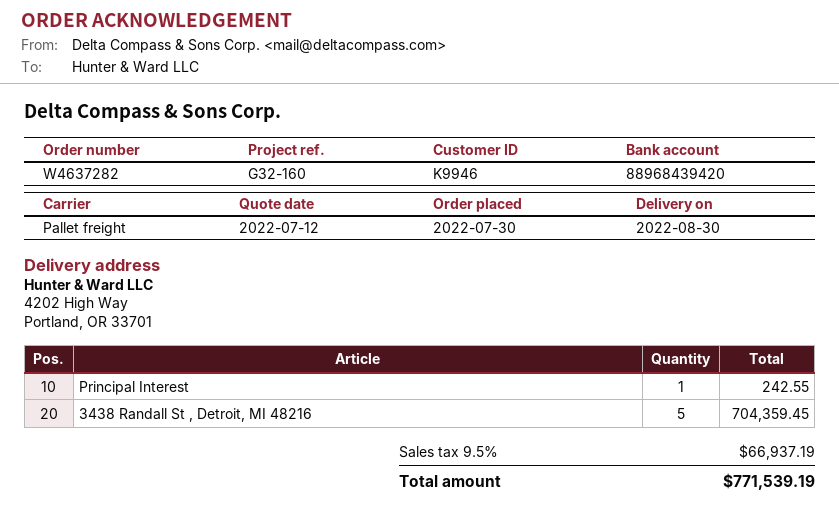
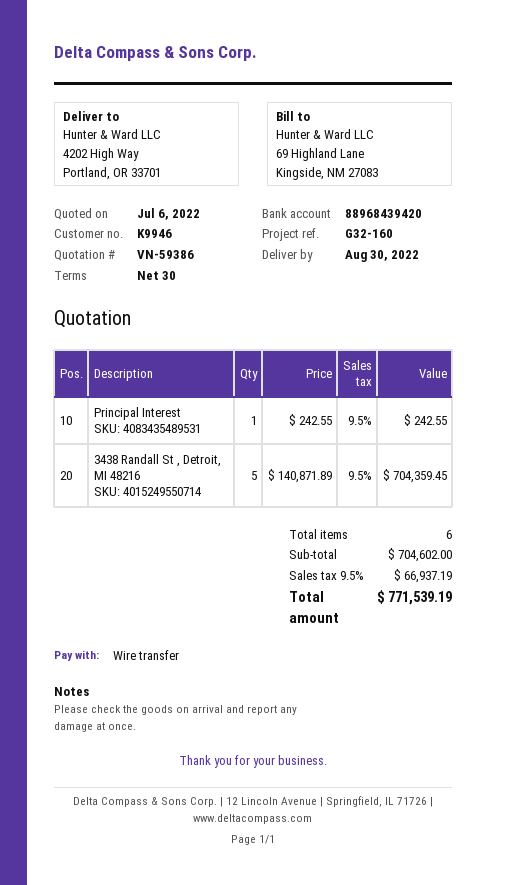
quote date: 2022-07-12 -> 2022-07-06

